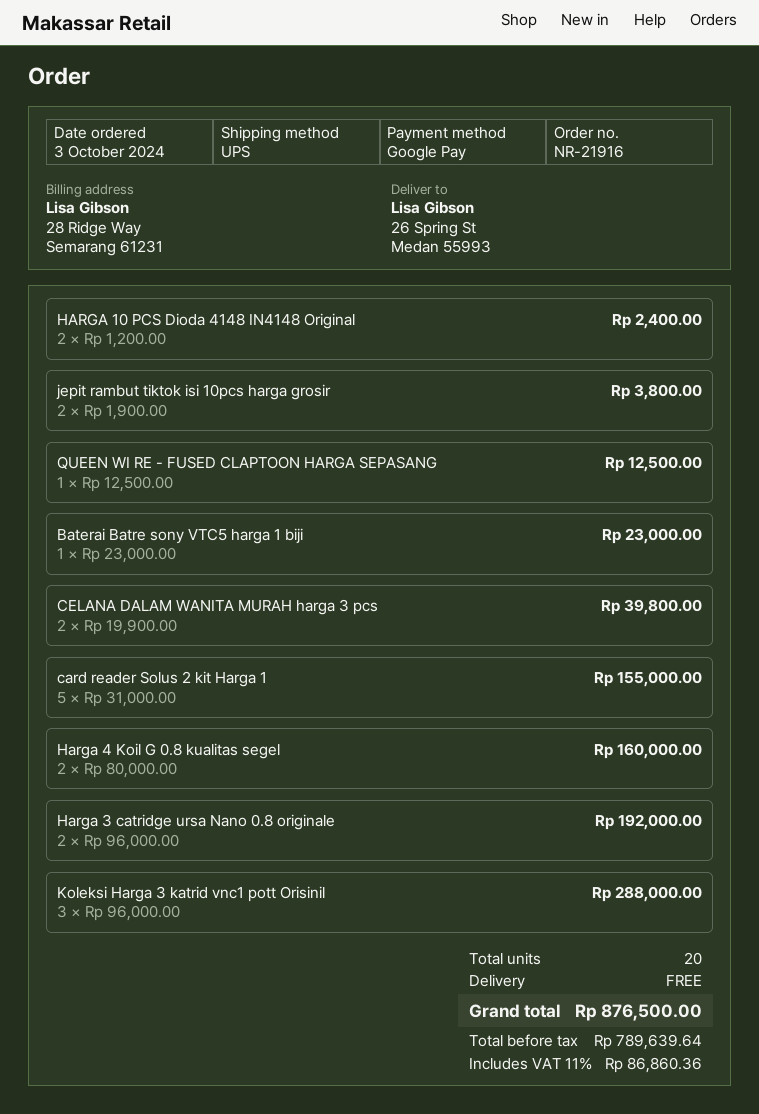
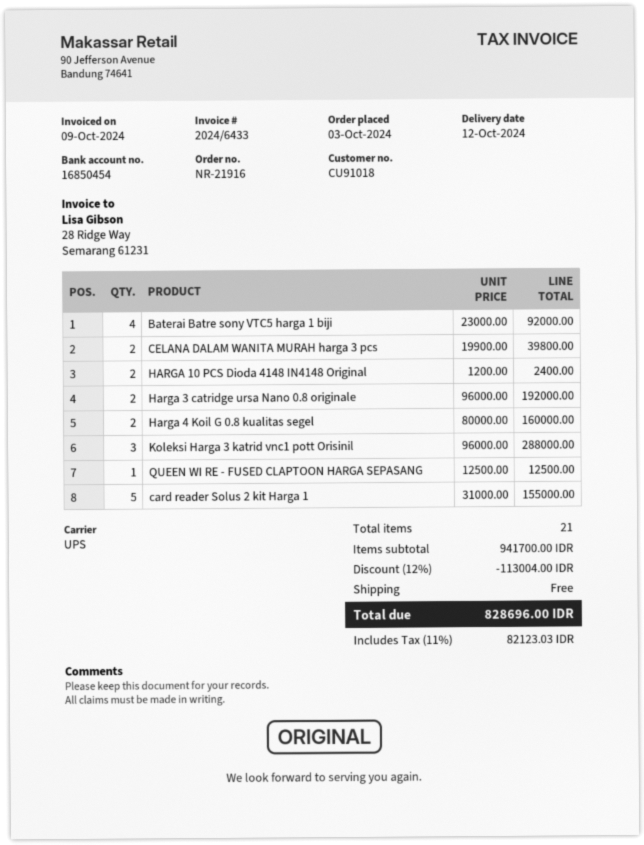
jepit rambut tiktok isi 10pcs harga grosir: 2 x 1900.00 = 3800.00 -> none
Baterai Batre sony VTC5 harga 1 biji: 1 x 23000.00 = 23000.00 -> 4 x 23000.00 = 92000.00
total quantity: 20 -> 21
discount: none -> 12% = 113004.00
tax: 11% = 86860.36 -> 11% = 82123.03
total: 876500.00 -> 828696.00

